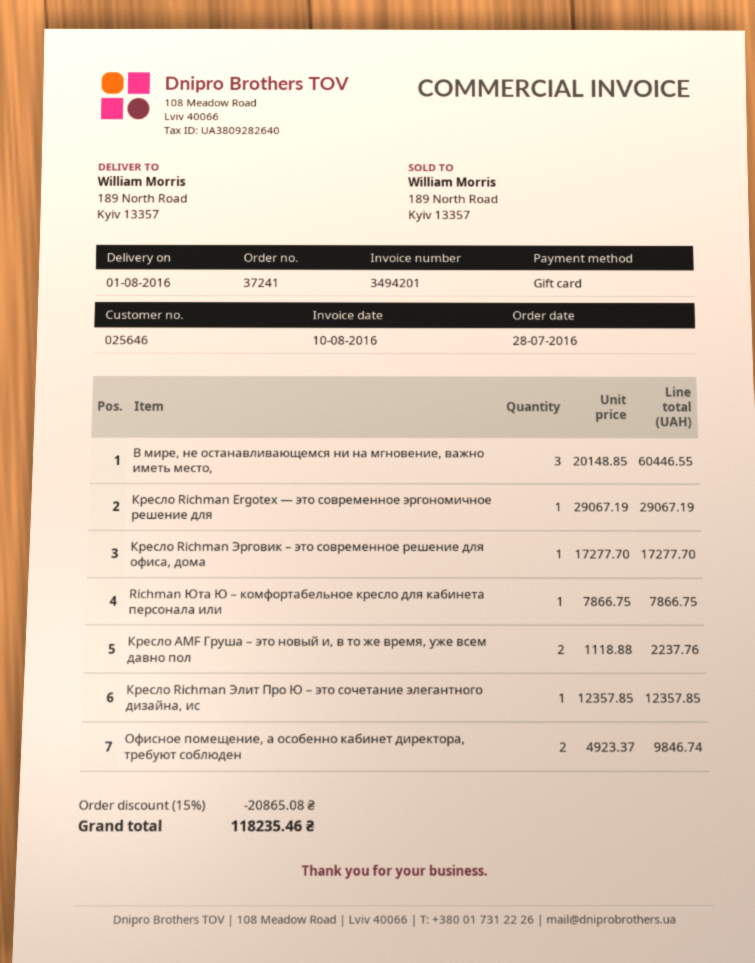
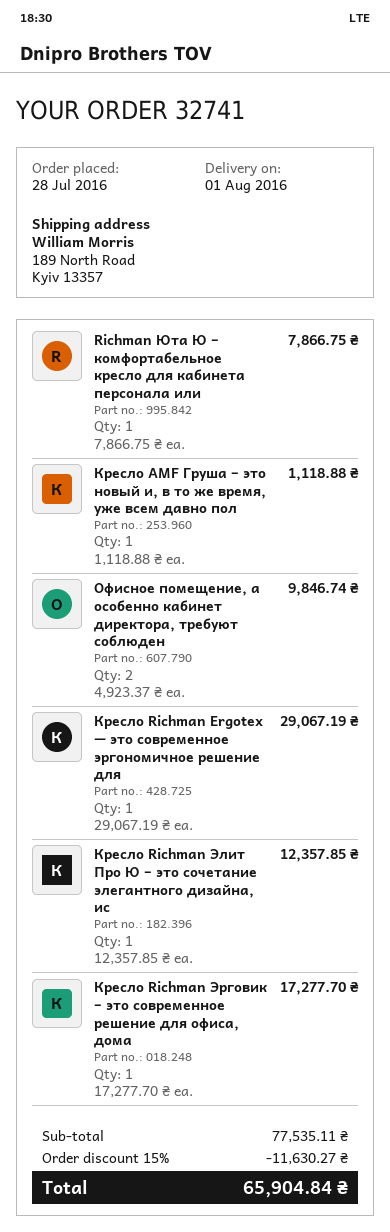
order number: 37241 -> 32741
В мире, не останавливающемся ни на мгновение, важно иметь место,: 3 x 20148.85 = 60446.55 -> none
Кресло AMF Груша – это новый и, в то же время, уже всем давно пол: 2 x 1118.88 = 2237.76 -> 1 x 1118.88 = 1118.88
discount: 15% = 20865.08 -> 15% = 11630.27
total: 118235.46 -> 65904.84

